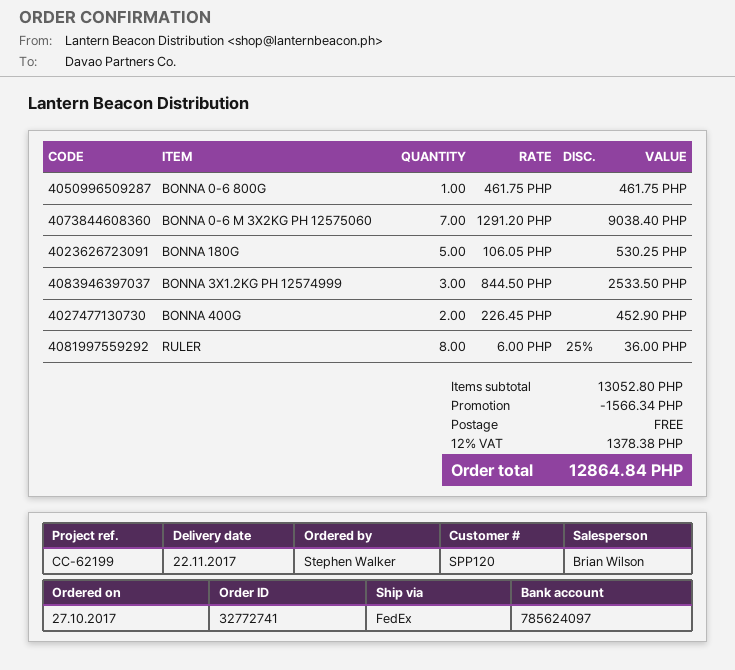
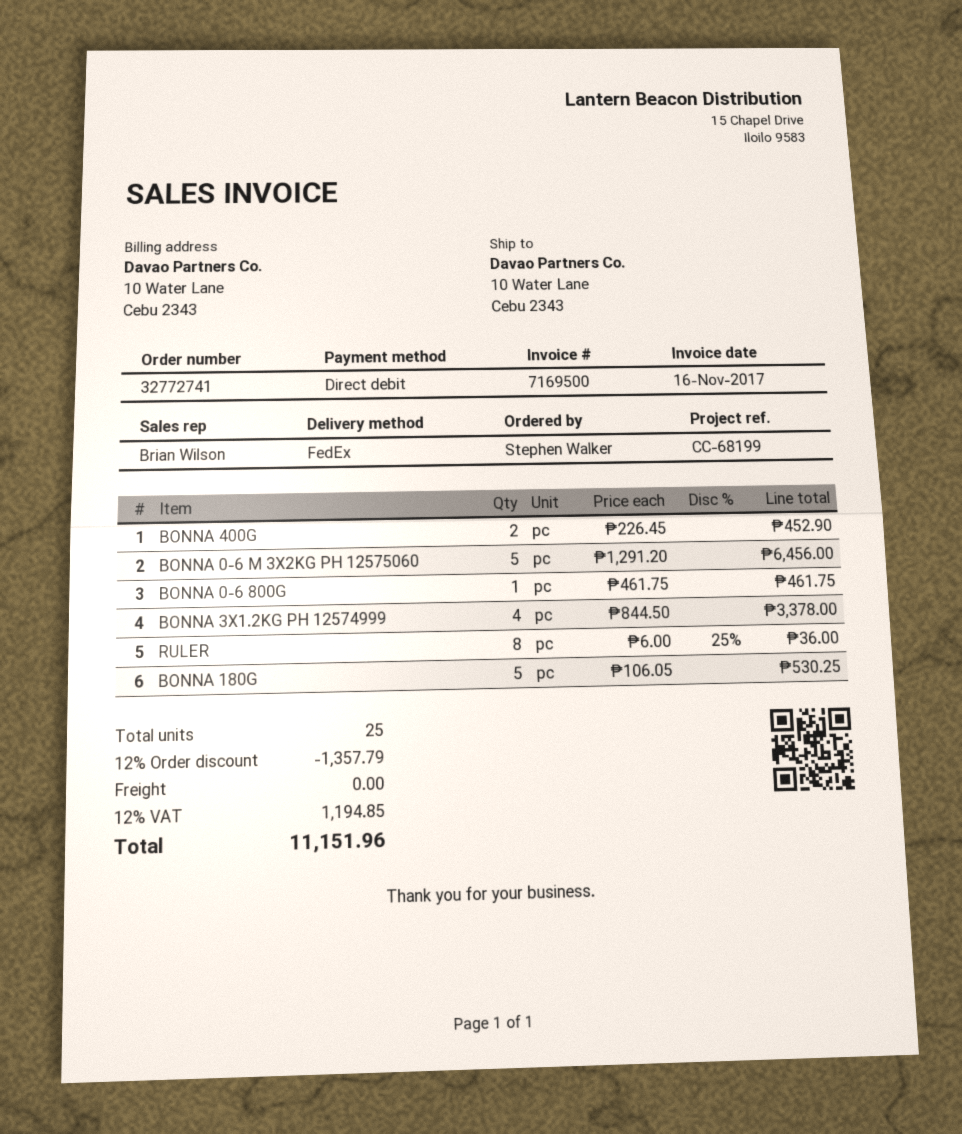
reference: CC-62199 -> CC-68199
BONNA 0-6 M 3X2KG PH 12575060: 7 x 1291.20 = 9038.40 -> 5 x 1291.20 = 6456.00
BONNA 3X1.2KG PH 12574999: 3 x 844.50 = 2533.50 -> 4 x 844.50 = 3378.00
discount: 1566.34 -> 1357.79
tax: 12% = 1378.38 -> 12% = 1194.85
total: 12864.84 -> 11151.96

